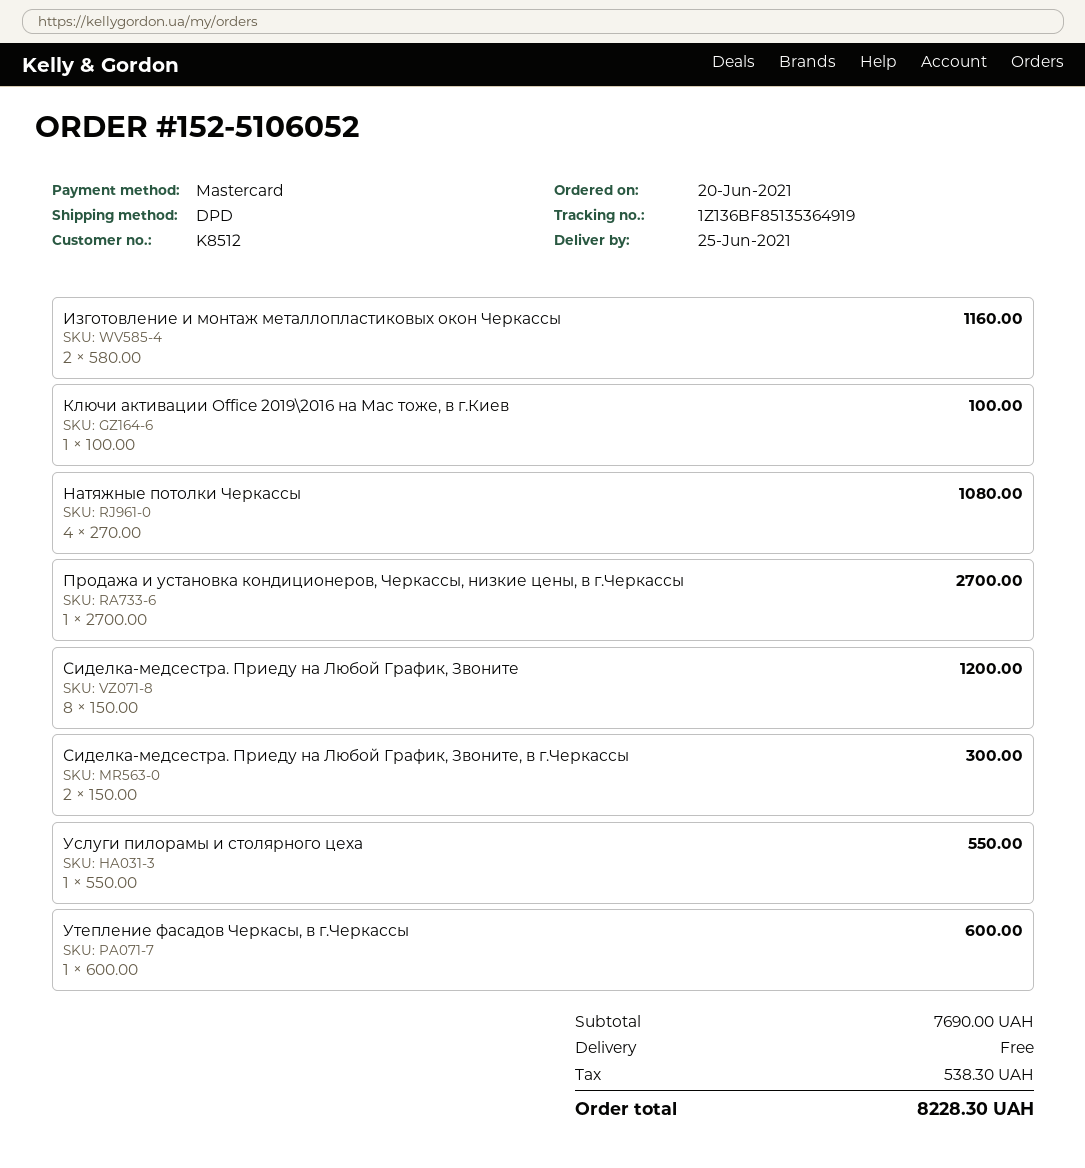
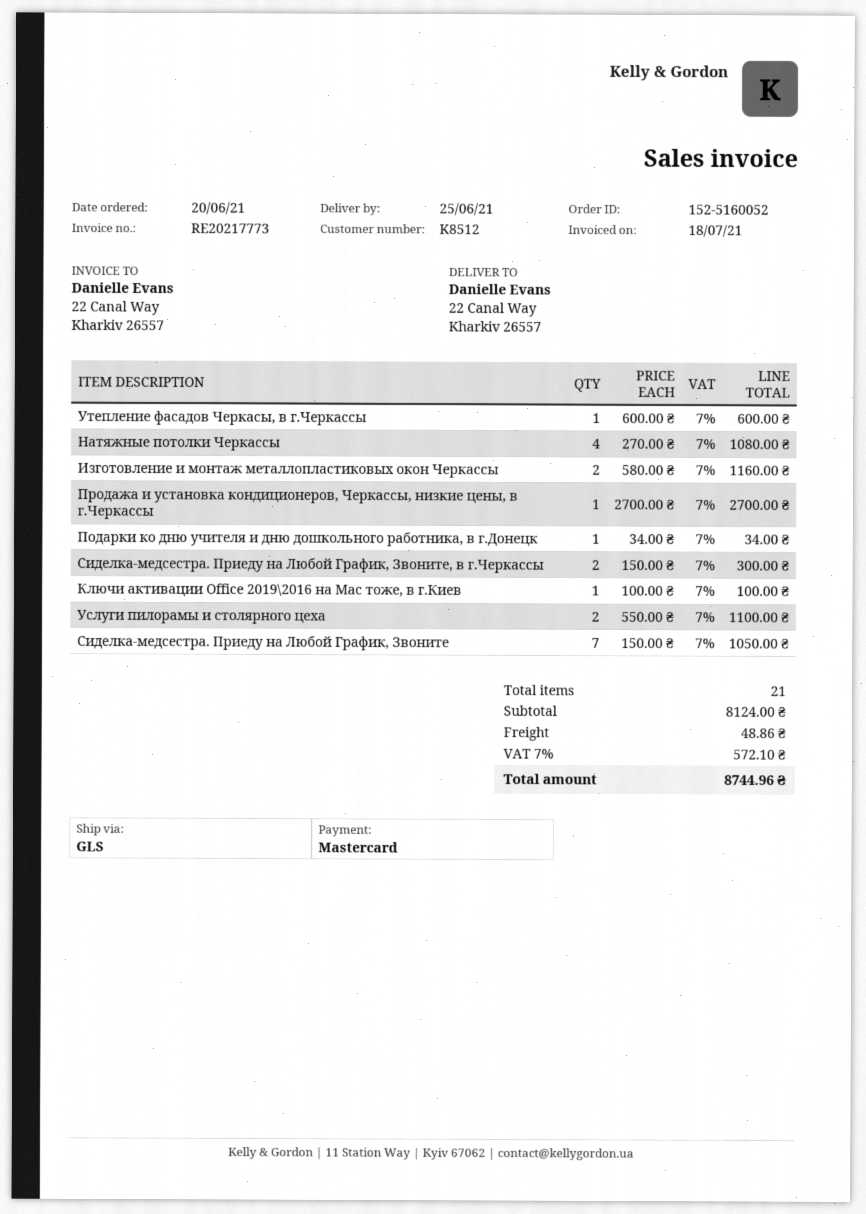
order number: 152-5106052 -> 152-5160052
shipping method: DPD -> GLS
Сиделка-медсестра. Приеду на Любой График, Звоните: 8 x 150.00 = 1200.00 -> 7 x 150.00 = 1050.00
Услуги пилорамы и столярного цеха: 1 x 550.00 = 550.00 -> 2 x 550.00 = 1100.00
Подарки ко дню учителя и дню дошкольного работника, в г.Донецк: none -> 1 x 34.00 = 34.00
subtotal: 7690.00 -> 8124.00
shipping: 0.00 -> 48.86
tax: 538.30 -> 572.10
total: 8228.30 -> 8744.96

